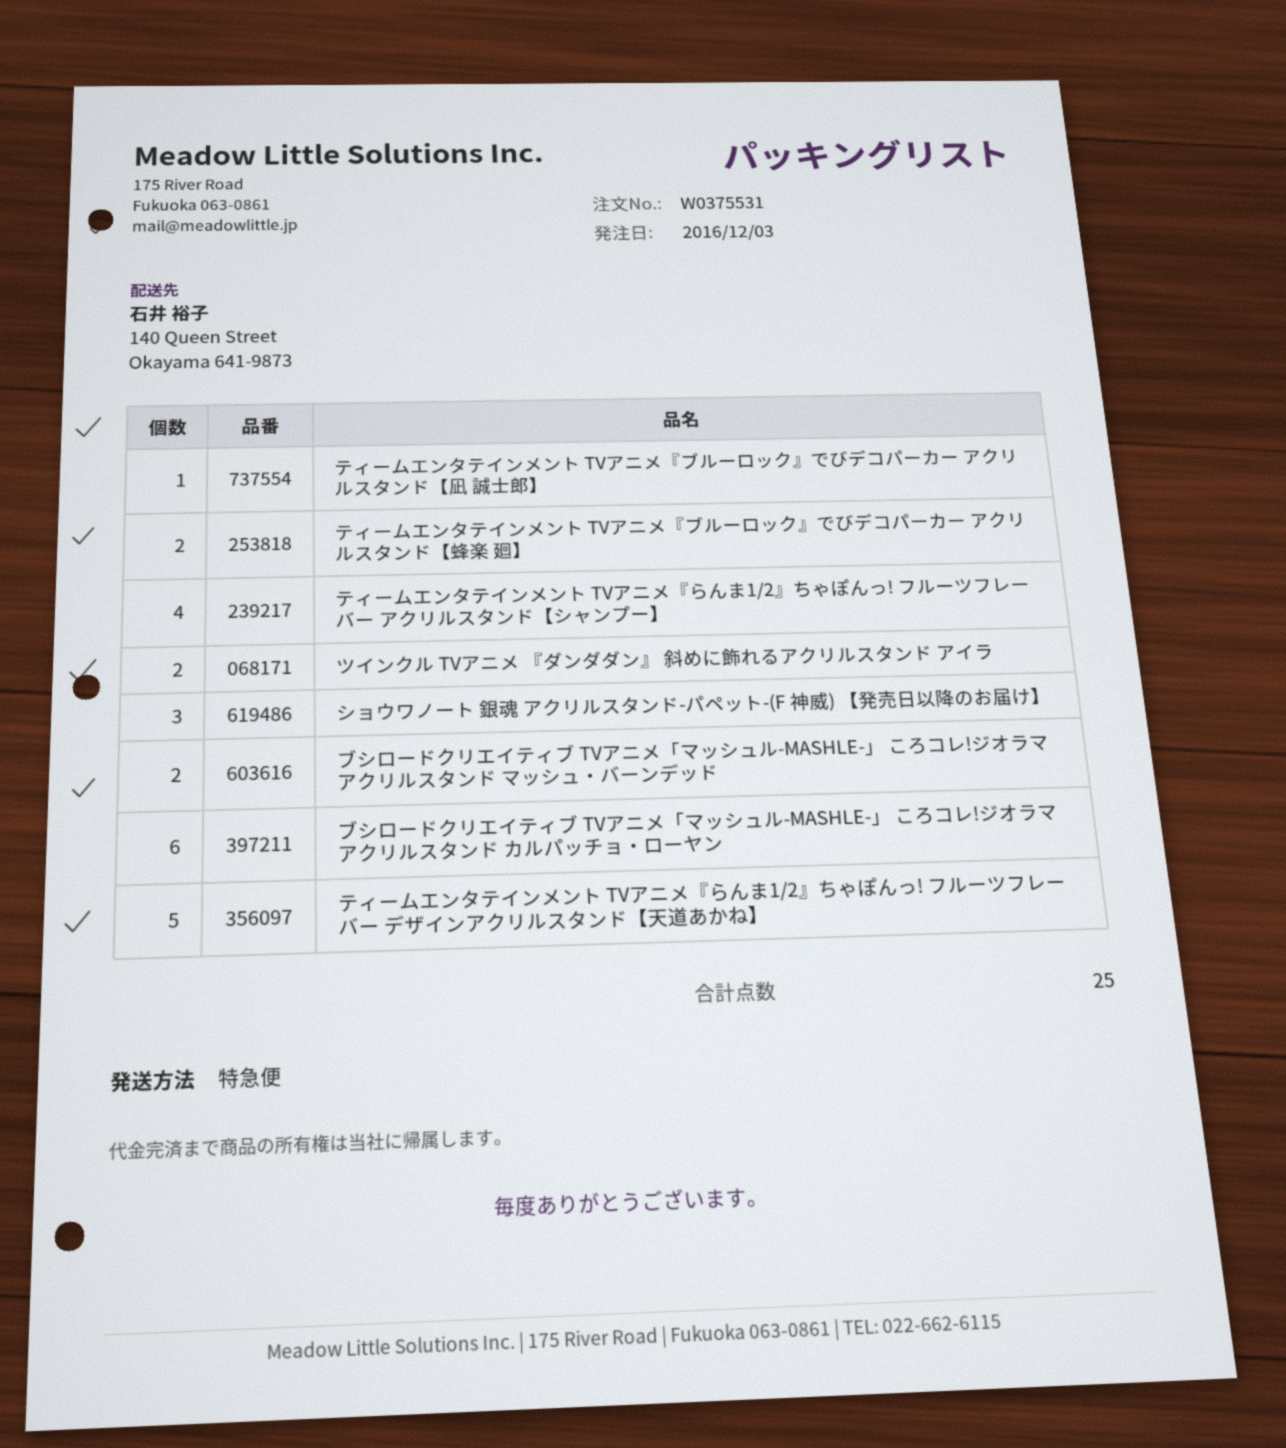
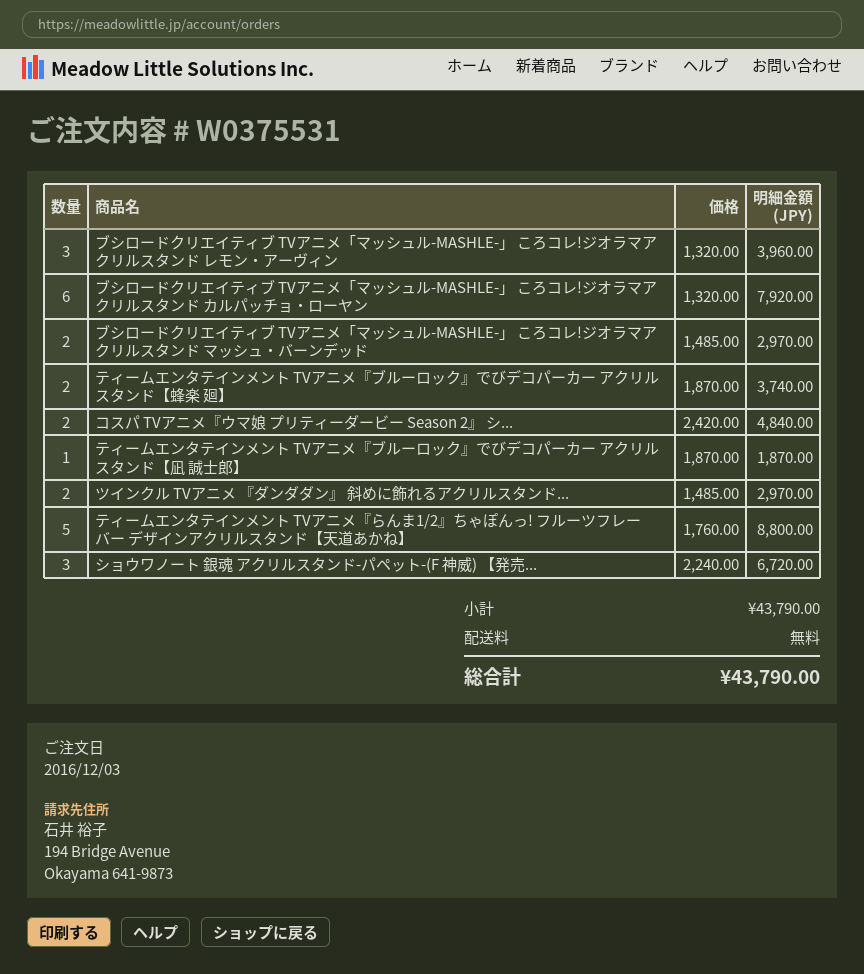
ティームエンタテインメント TVアニメ『らんま1/2』ちゃぽんっ! フルーツフレーバー アクリルスタンド【シャンプー】: 4 -> none
ブシロードクリエイティブ TVアニメ「マッシュル-MASHLE-」 ころコレ!ジオラマアクリルスタンド レモン・アーヴィン: none -> 3
コスパ TVアニメ『ウマ娘 プリティーダービー Season 2』 シ...: none -> 2

